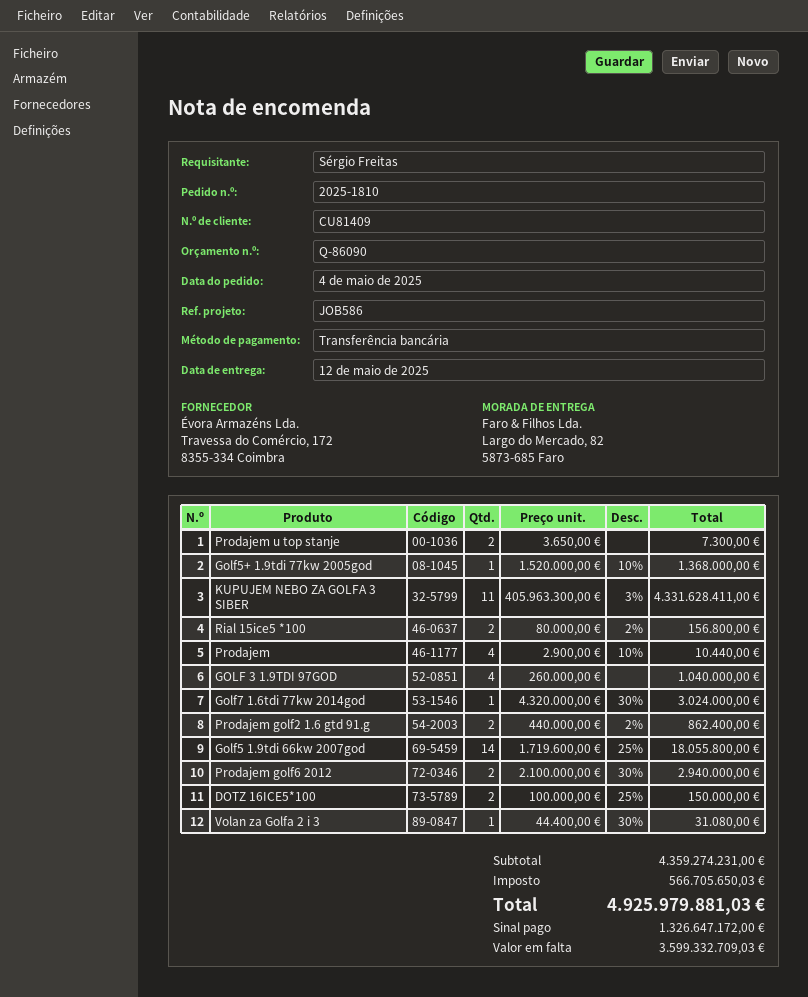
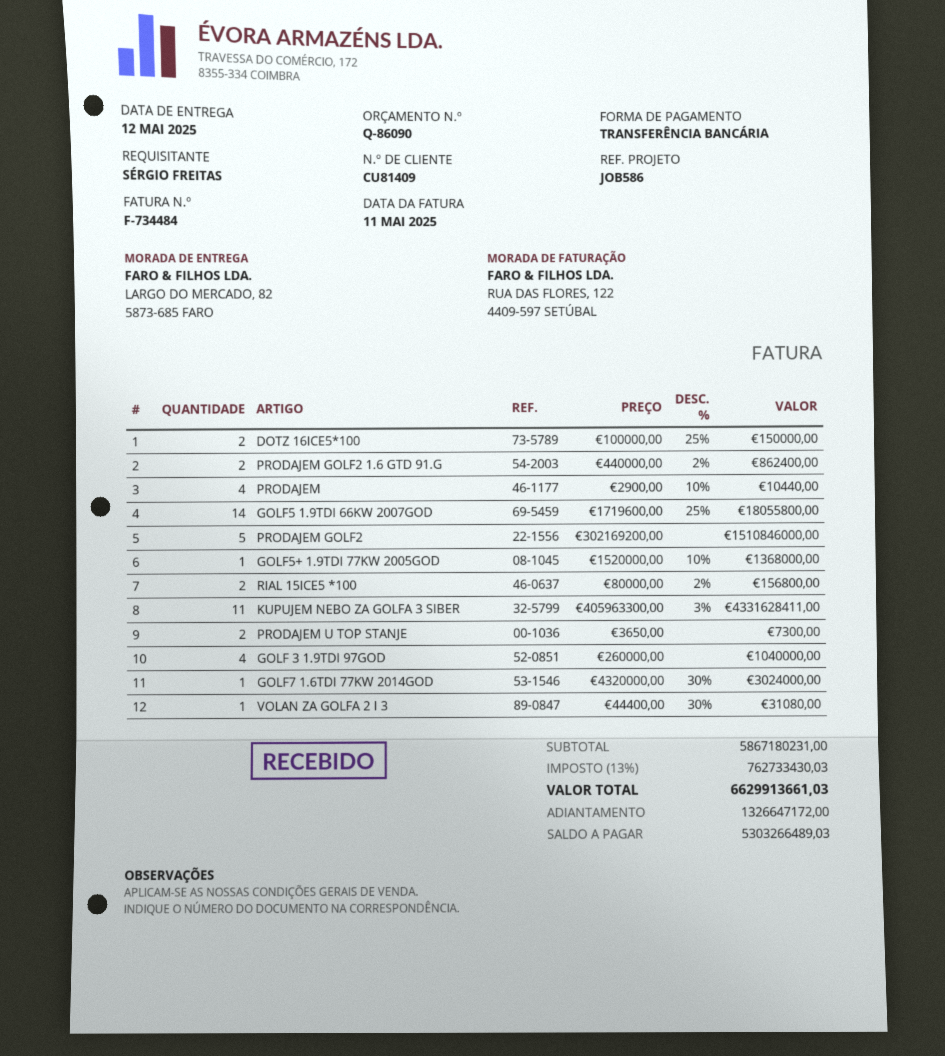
Prodajem golf6 2012: 2 x 2100000.00 - 30% = 2940000.00 -> none
PRODAJEM GOLF2: none -> 5 x 302169200.00 = 1510846000.00
subtotal: 4359274231.00 -> 5867180231.00
tax: 566705650.03 -> 762733430.03
total: 4925979881.03 -> 6629913661.03
balance: 3599332709.03 -> 5303266489.03

